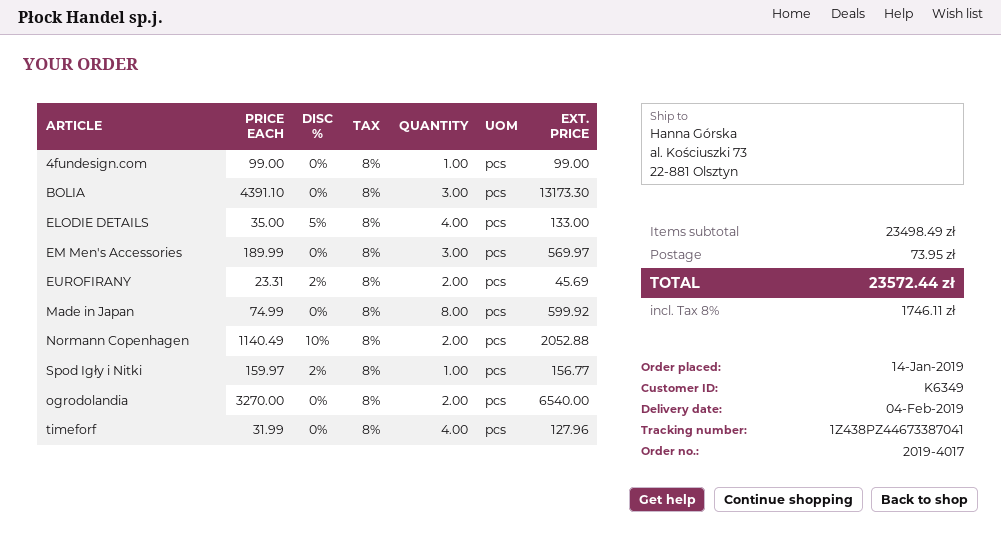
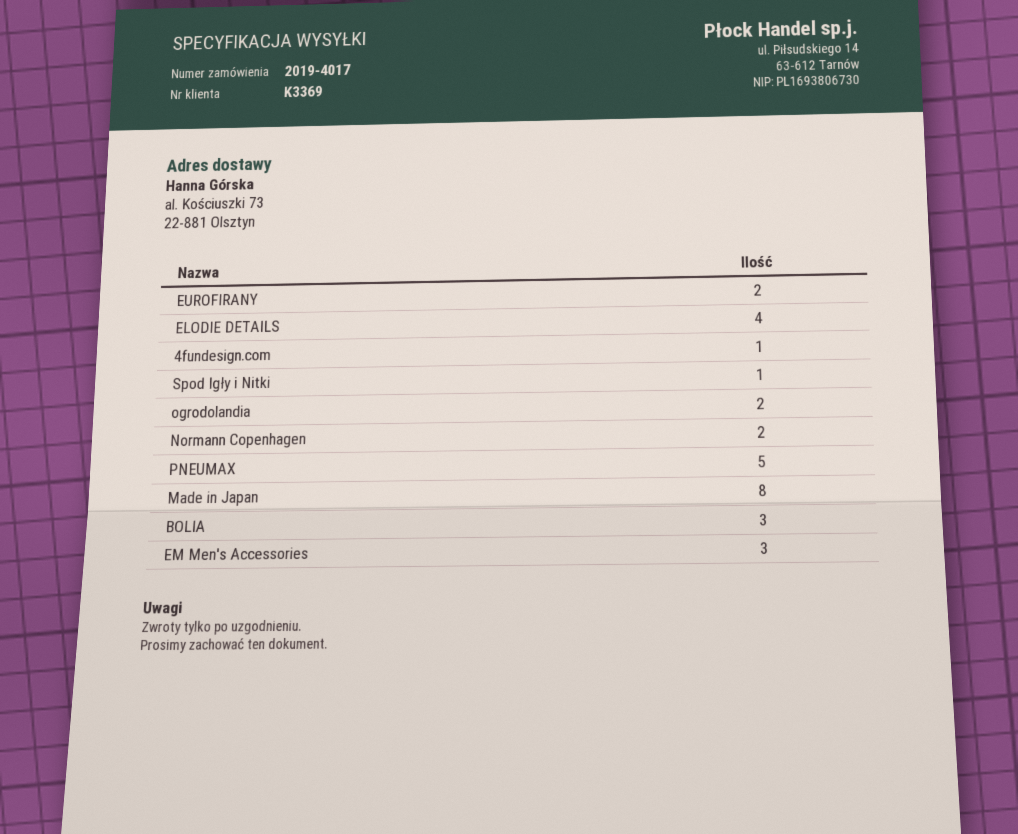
customer number: K6349 -> K3369
timeforf: 4 -> none
PNEUMAX: none -> 5

